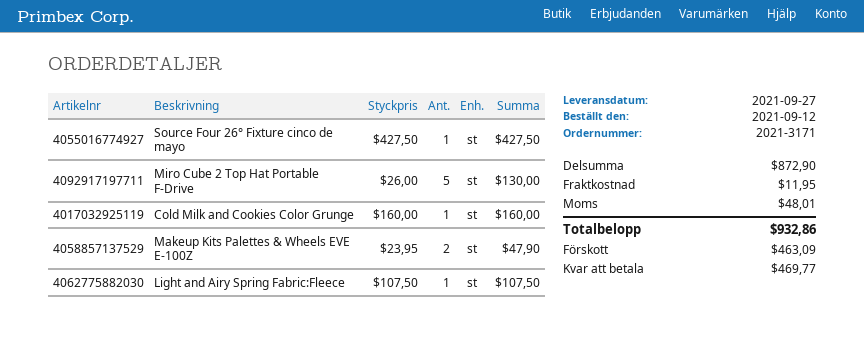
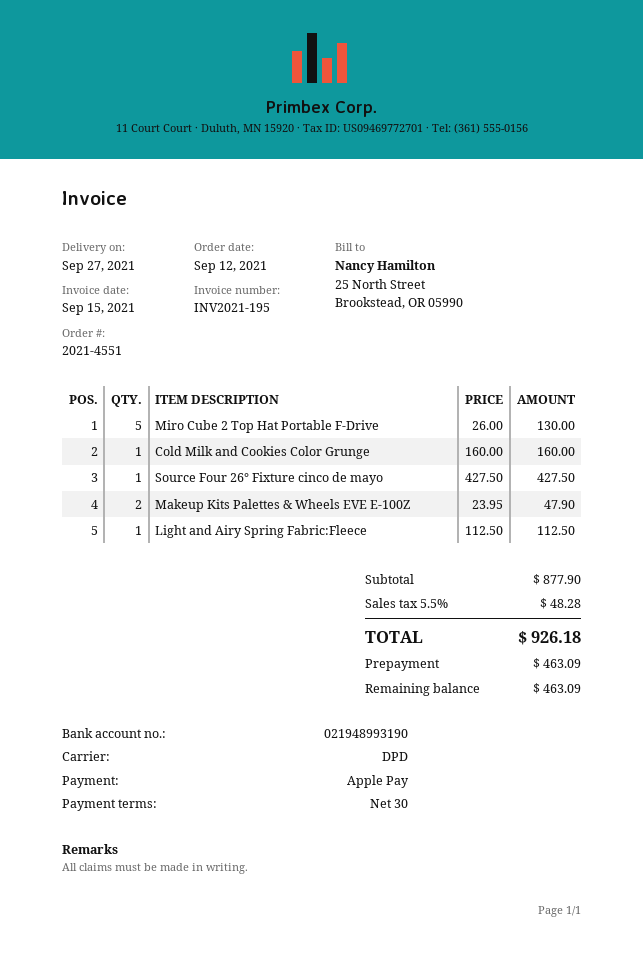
order number: 2021-3171 -> 2021-4551
Light and Airy Spring Fabric:Fleece: 1 x 107.50 = 107.50 -> 1 x 112.50 = 112.50
subtotal: 872.90 -> 877.90
shipping: 11.95 -> none
tax: 48.01 -> 48.28
total: 932.86 -> 926.18
balance: 469.77 -> 463.09

